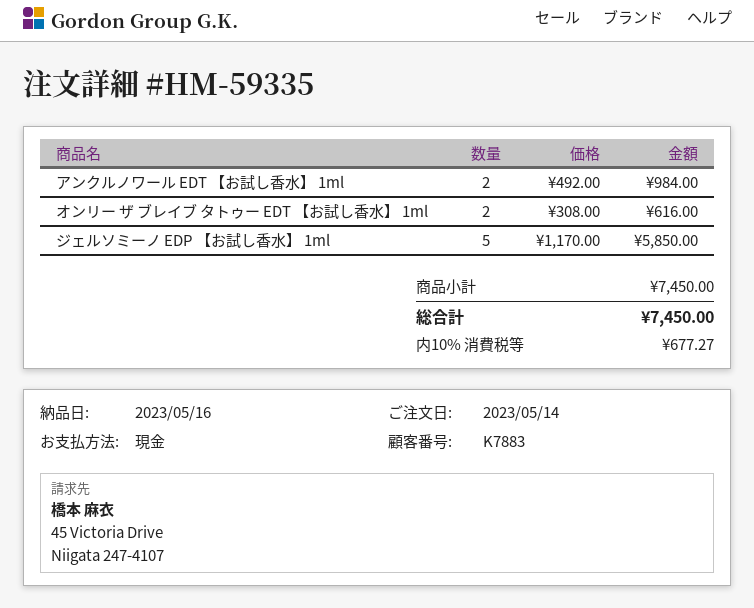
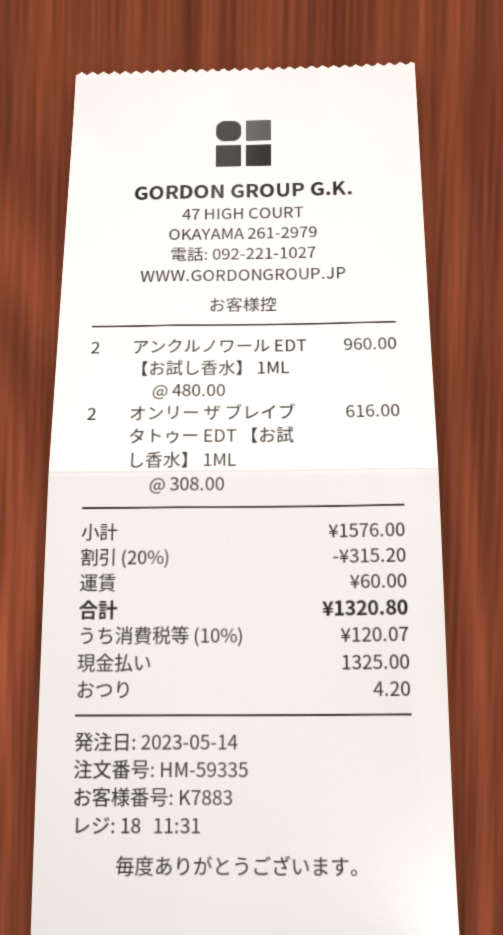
アンクルノワール EDT 【お試し香水】 1ml: 2 x 492.00 = 984.00 -> 2 x 480.00 = 960.00
ジェルソミーノ EDP 【お試し香水】 1ml: 5 x 1170.00 = 5850.00 -> none
subtotal: 7450.00 -> 1576.00
discount: none -> 20% = 315.20
shipping: none -> 60.00
tax: 10% = 677.27 -> 10% = 120.07
total: 7450.00 -> 1320.80

